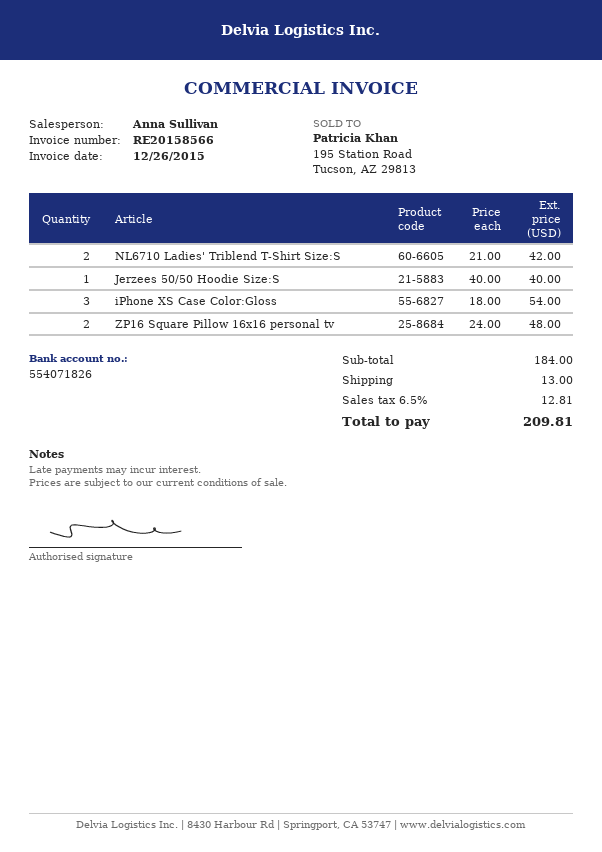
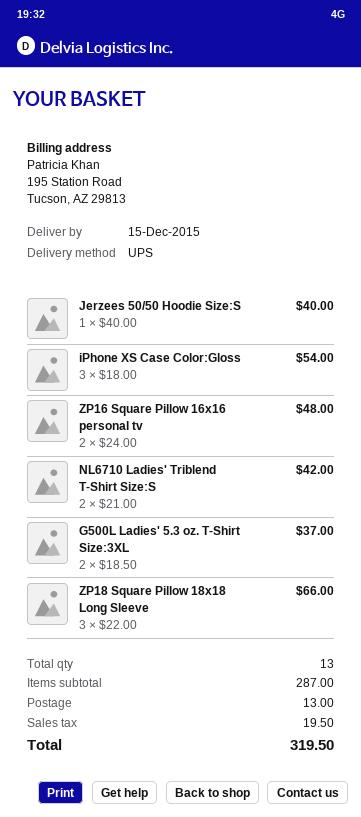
G500L Ladies' 5.3 oz. T-Shirt Size:3XL: none -> 2 x 18.50 = 37.00
ZP18 Square Pillow 18x18 Long Sleeve: none -> 3 x 22.00 = 66.00
subtotal: 184.00 -> 287.00
tax: 12.81 -> 19.50
total: 209.81 -> 319.50

